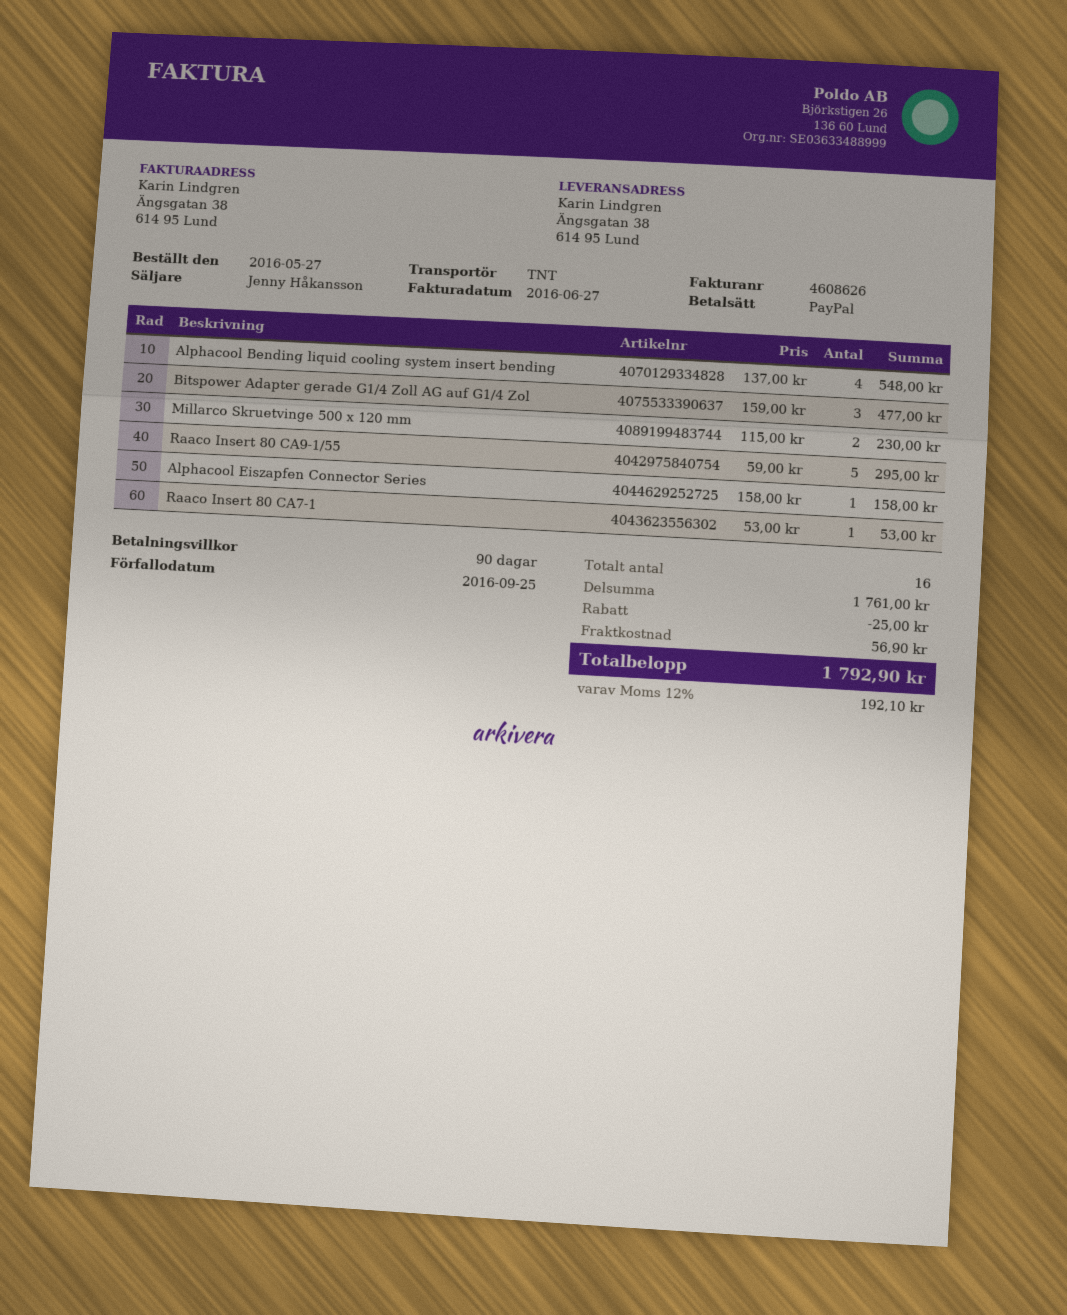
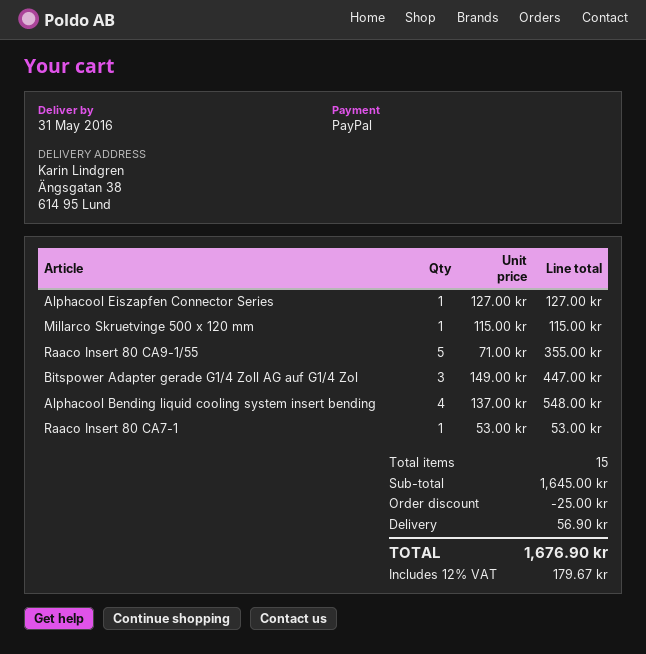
Bitspower Adapter gerade G1/4 Zoll AG auf G1/4 Zol: 3 x 159.00 = 477.00 -> 3 x 149.00 = 447.00
Millarco Skruetvinge 500 x 120 mm: 2 x 115.00 = 230.00 -> 1 x 115.00 = 115.00
Raaco Insert 80 CA9-1/55: 5 x 59.00 = 295.00 -> 5 x 71.00 = 355.00
Alphacool Eiszapfen Connector Series: 1 x 158.00 = 158.00 -> 1 x 127.00 = 127.00
total quantity: 16 -> 15
subtotal: 1761.00 -> 1645.00
tax: 12% = 192.10 -> 12% = 179.67
total: 1792.90 -> 1676.90

